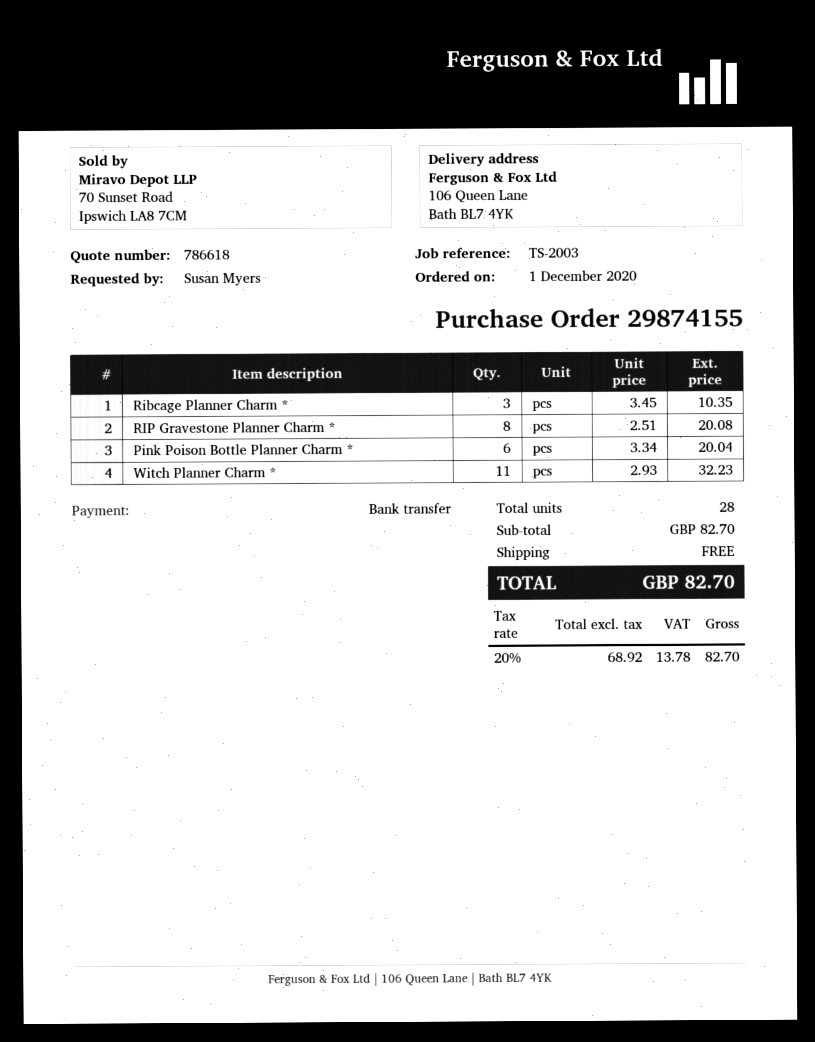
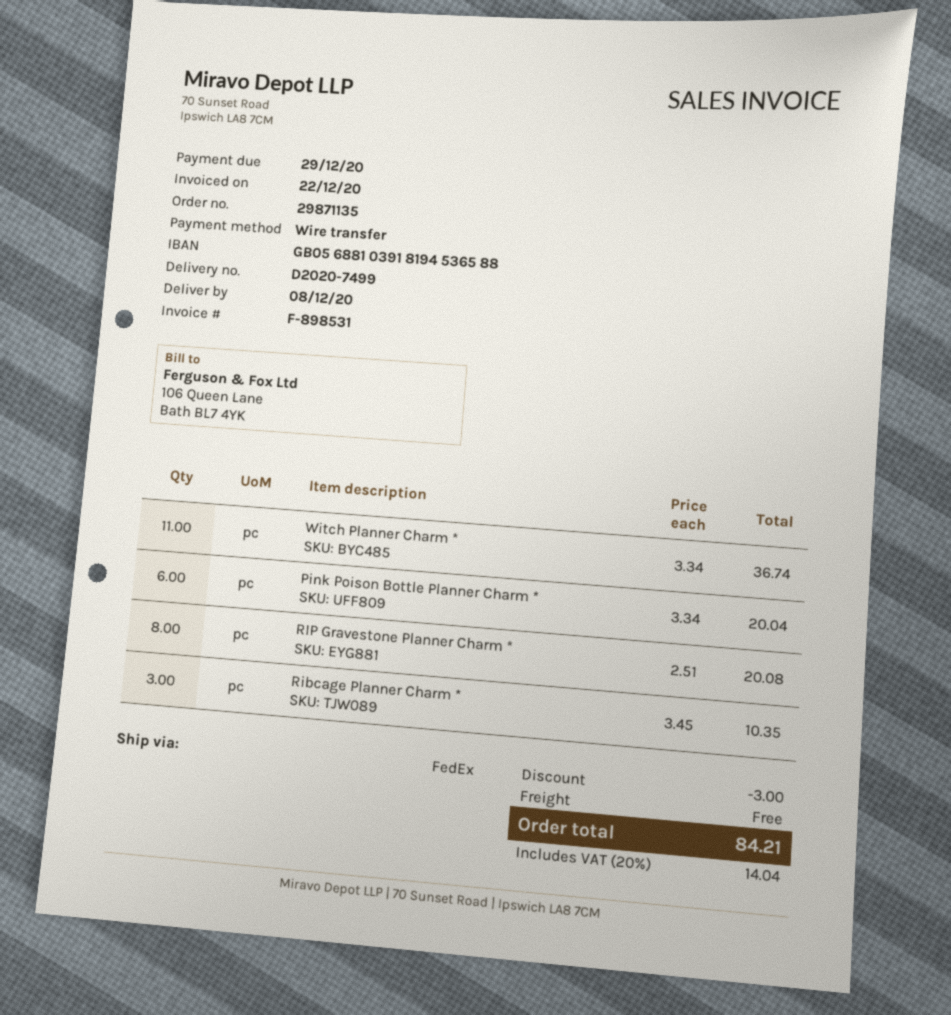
order number: 29874155 -> 29871135
Witch Planner Charm *: 11 x 2.93 = 32.23 -> 11 x 3.34 = 36.74
discount: none -> 3.00
tax: 20% = 13.78 -> 20% = 14.04
total: 82.70 -> 84.21

